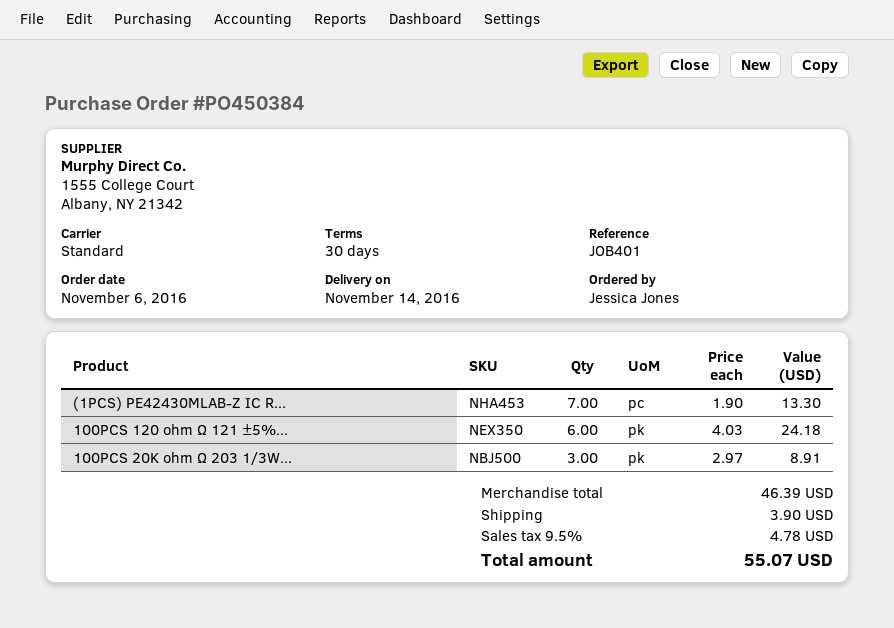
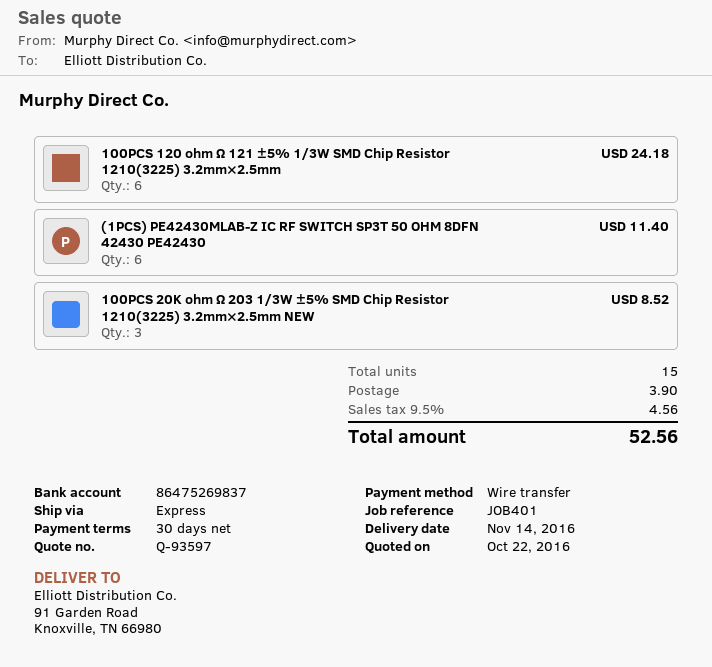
shipping method: standard -> express
(1PCS) PE42430MLAB-Z IC R...: 7 for 13.30 -> 6 for 11.40
100PCS 20K ohm Ω 203 1/3W...: 3 for 8.91 -> 3 for 8.52
tax: 9.5% = 4.78 -> 9.5% = 4.56
total: 55.07 -> 52.56

